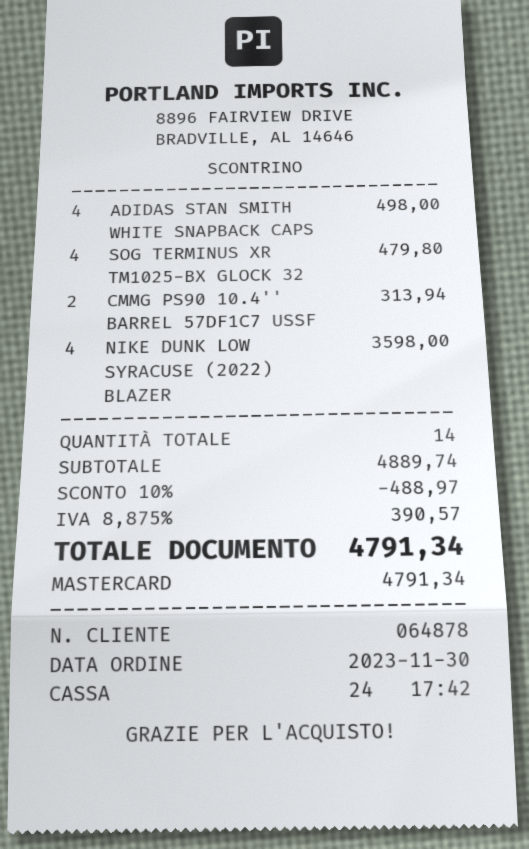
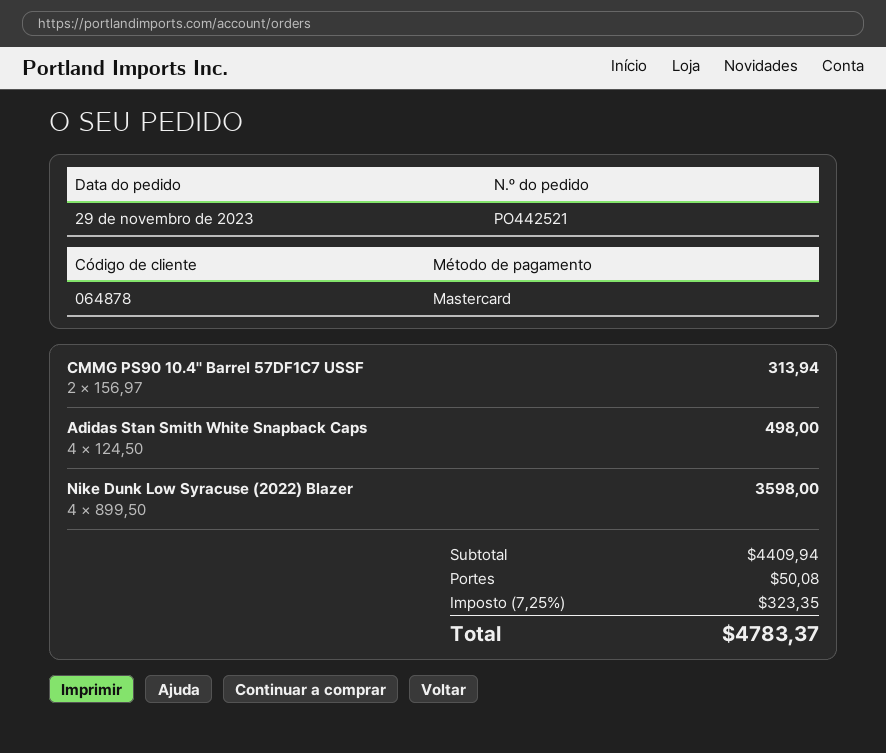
order date: 2023-11-30 -> 2023-11-29
SOG TERMINUS XR TM1025-BX GLOCK 32: 4 for 479.80 -> none
subtotal: 4889.74 -> 4409.94
discount: 10% = 488.97 -> none
shipping: none -> 50.08
tax: 8.875% = 390.57 -> 7.25% = 323.35
total: 4791.34 -> 4783.37

